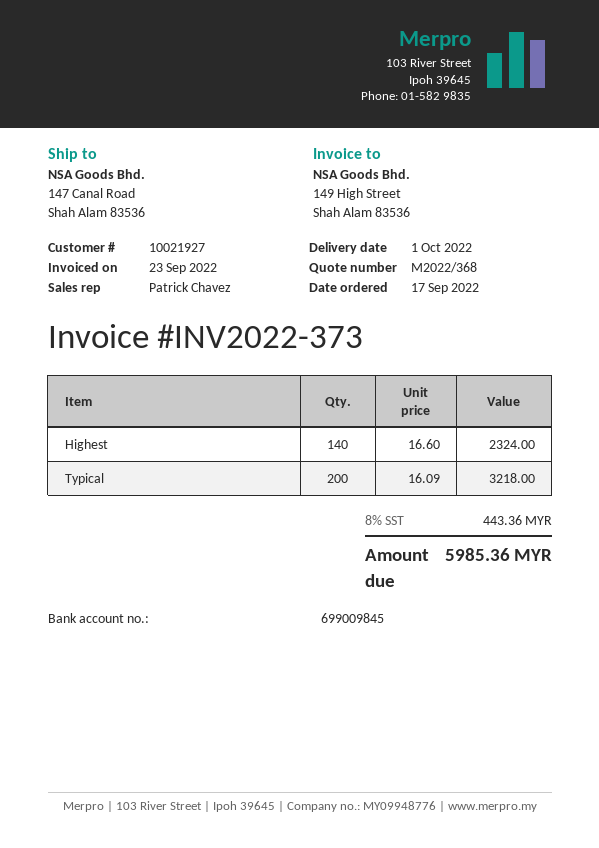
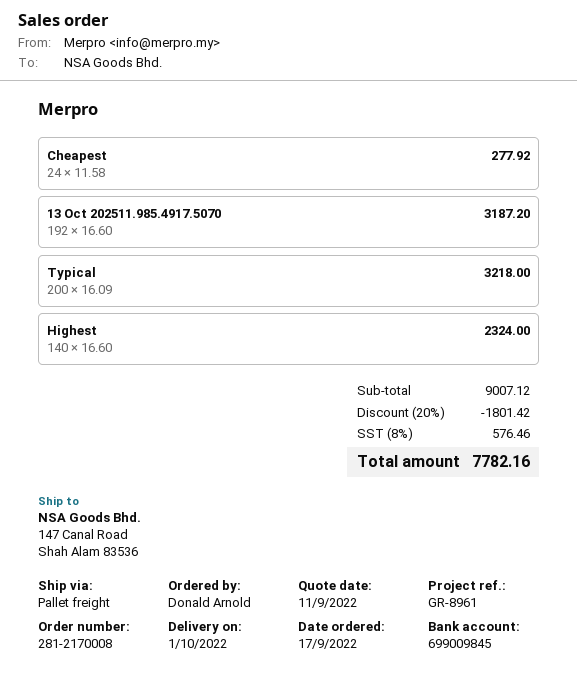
Cheapest: none -> 24 x 11.58 = 277.92
13 Oct 202511.985.4917.5070: none -> 192 x 16.60 = 3187.20
discount: none -> 20% = 1801.42
tax: 8% = 443.36 -> 8% = 576.46
total: 5985.36 -> 7782.16

